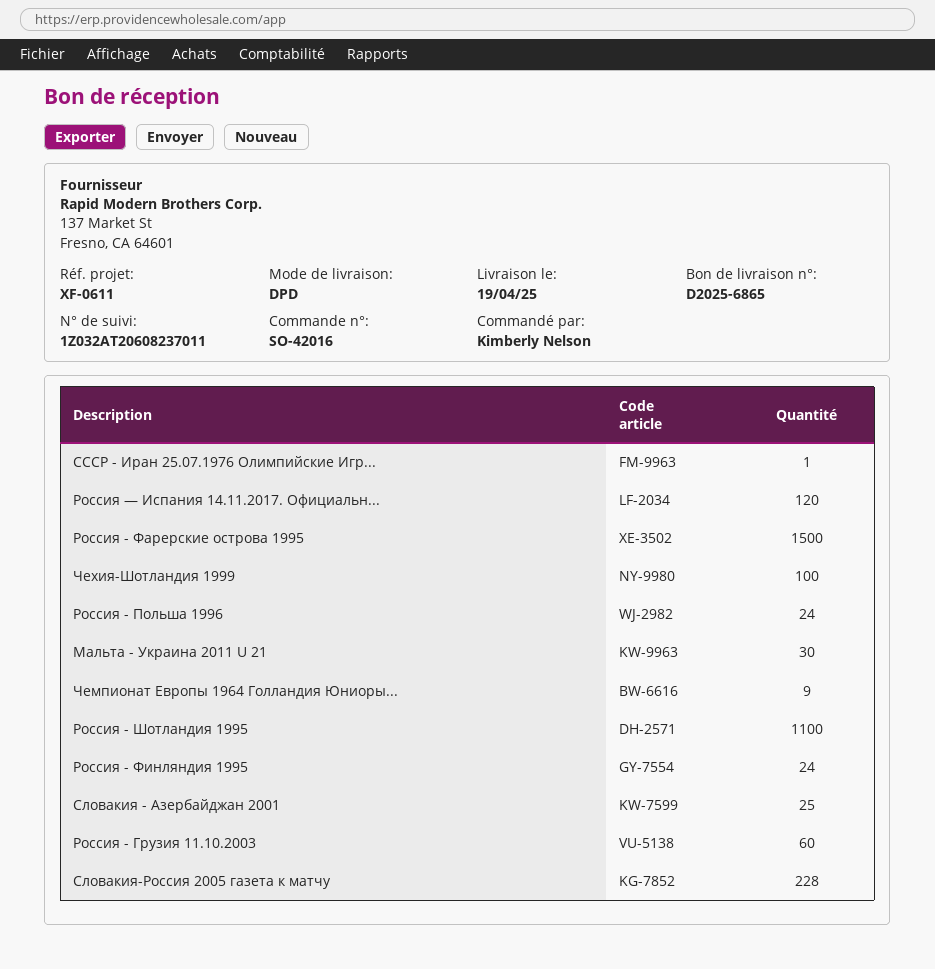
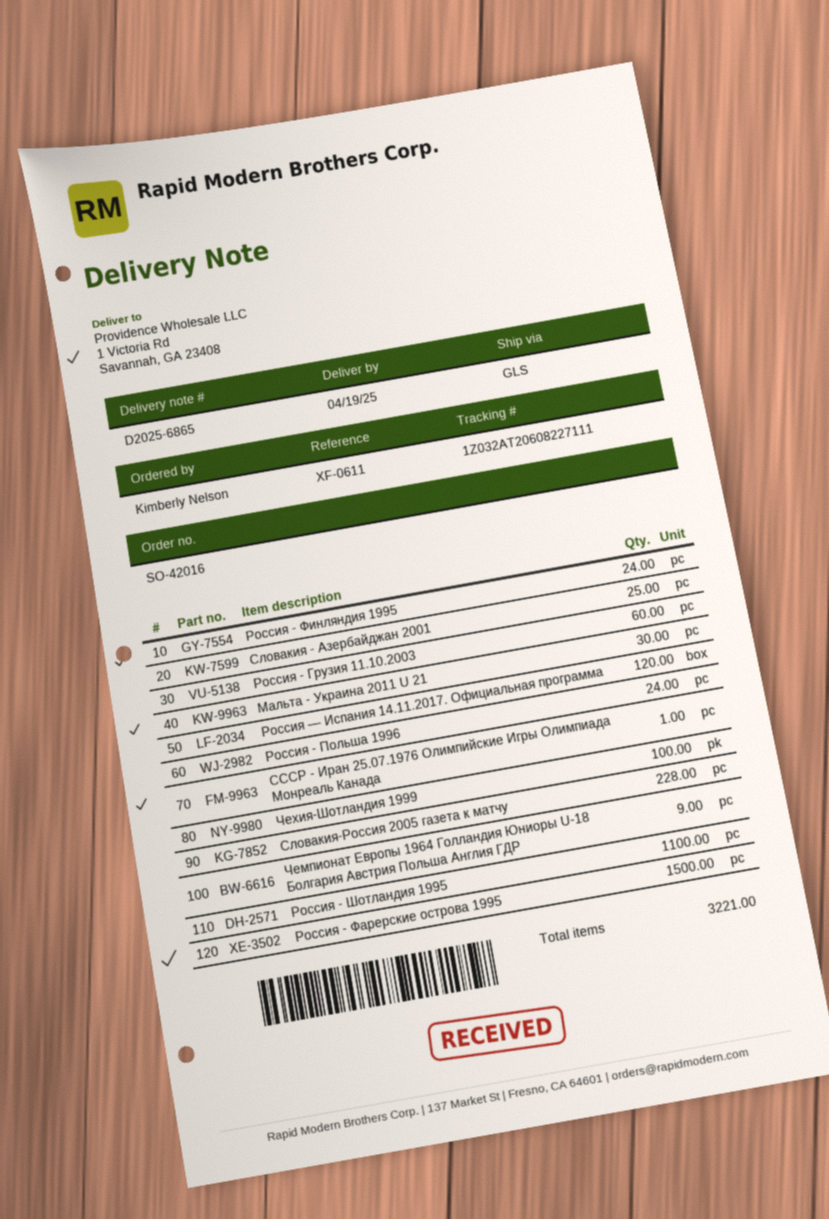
shipping method: DPD -> GLS
tracking number: 1Z032AT20608237011 -> 1Z032AT20608227111

